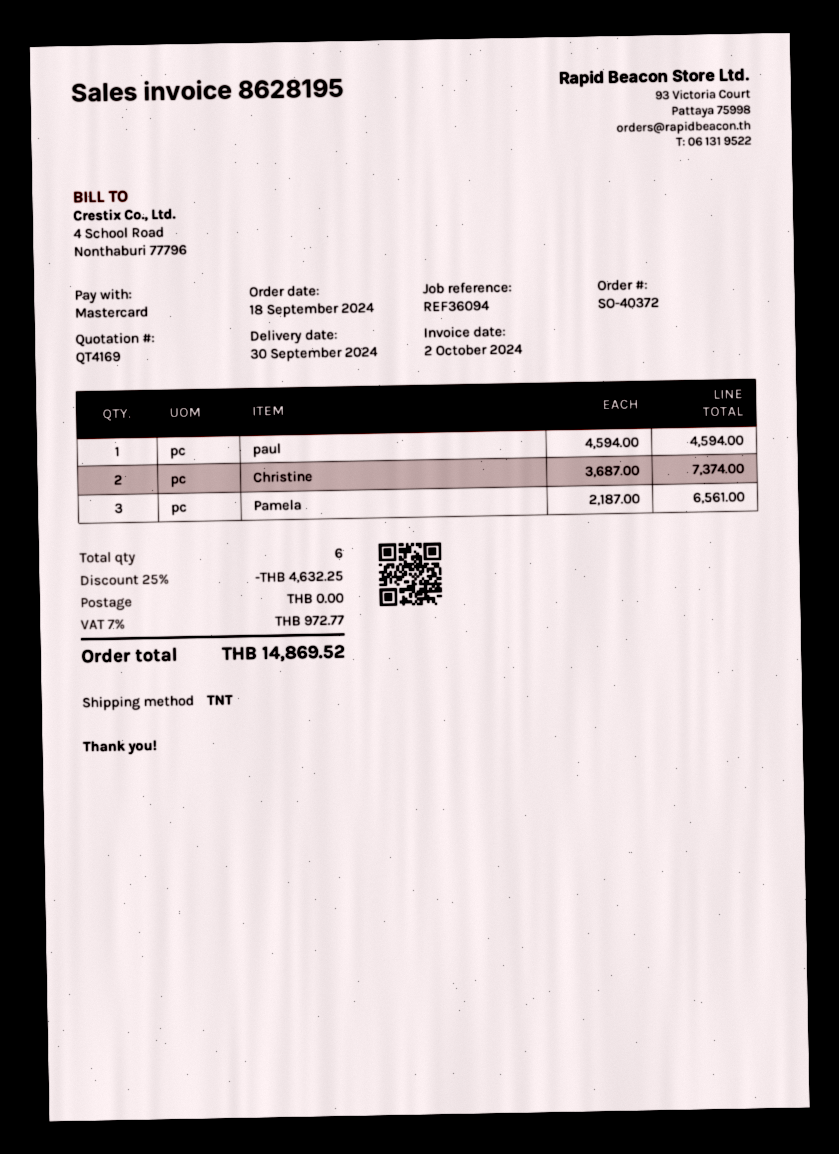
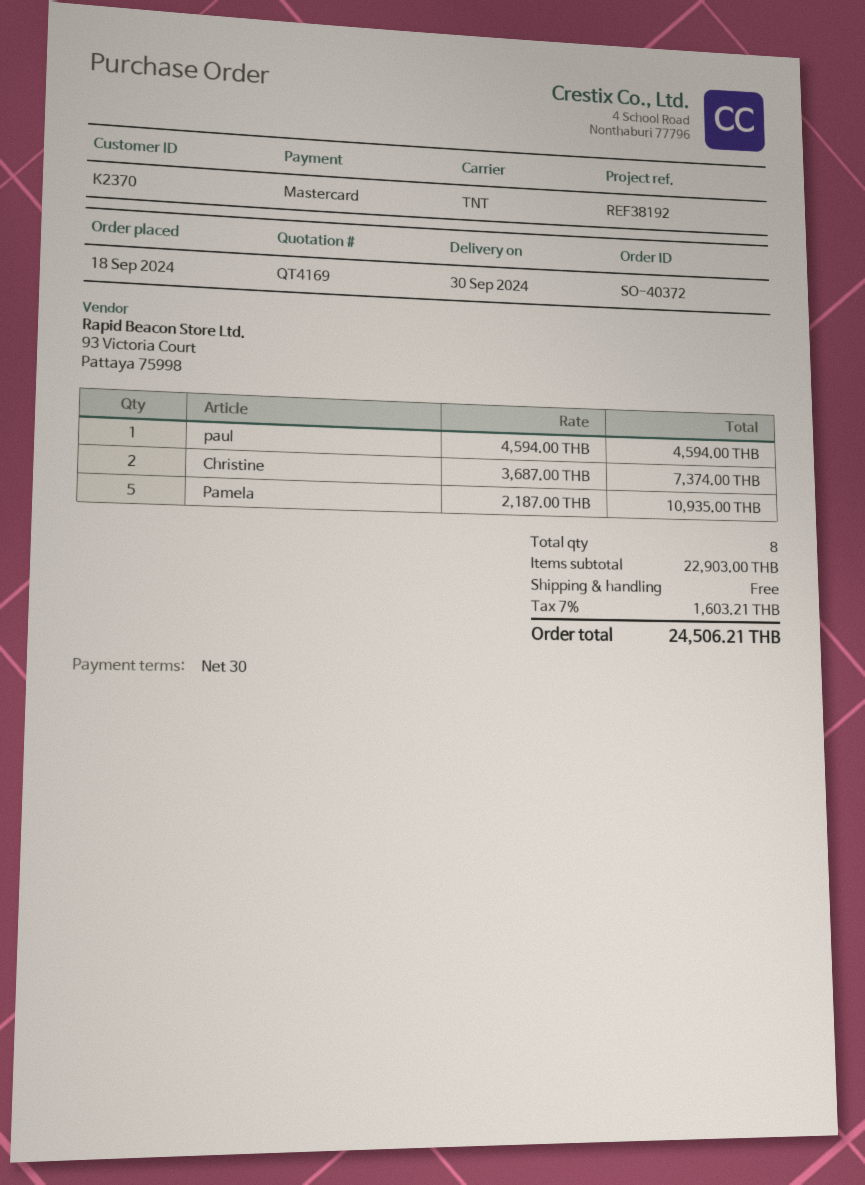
reference: REF36094 -> REF38192
Pamela: 3 x 2187.00 = 6561.00 -> 5 x 2187.00 = 10935.00
total quantity: 6 -> 8
discount: 25% = 4632.25 -> none
tax: 7% = 972.77 -> 7% = 1603.21
total: 14869.52 -> 24506.21

